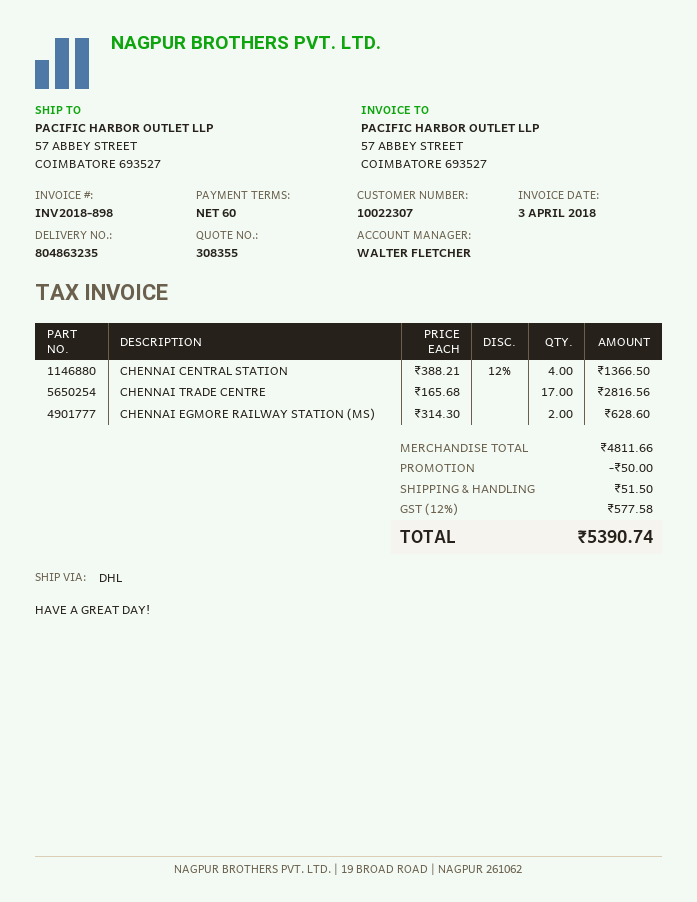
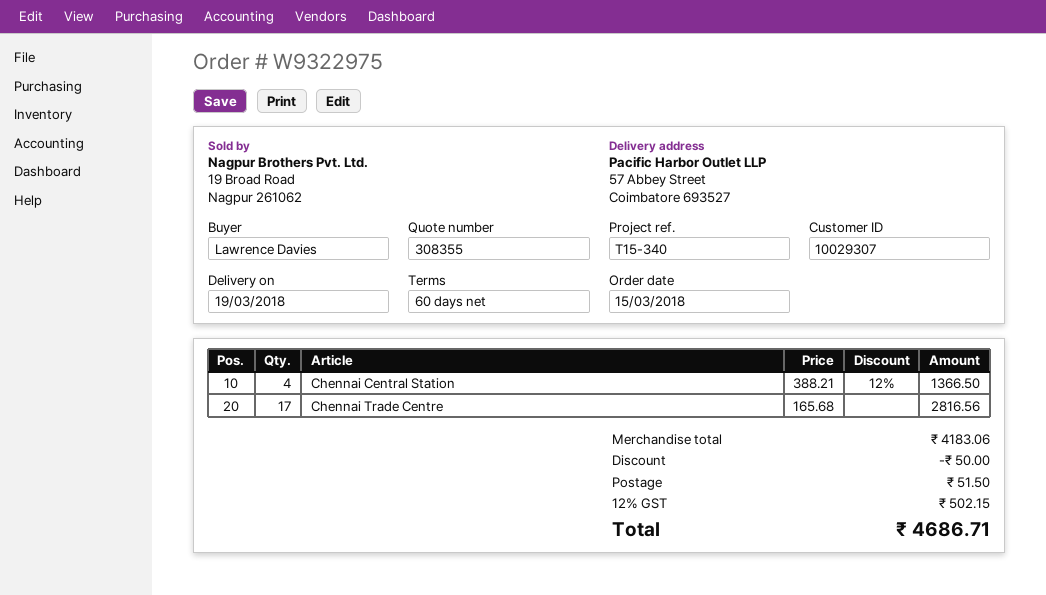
customer number: 10022307 -> 10029307
CHENNAI EGMORE RAILWAY STATION (MS): 2 x 314.30 = 628.60 -> none
subtotal: 4811.66 -> 4183.06
tax: 12% = 577.58 -> 12% = 502.15
total: 5390.74 -> 4686.71

